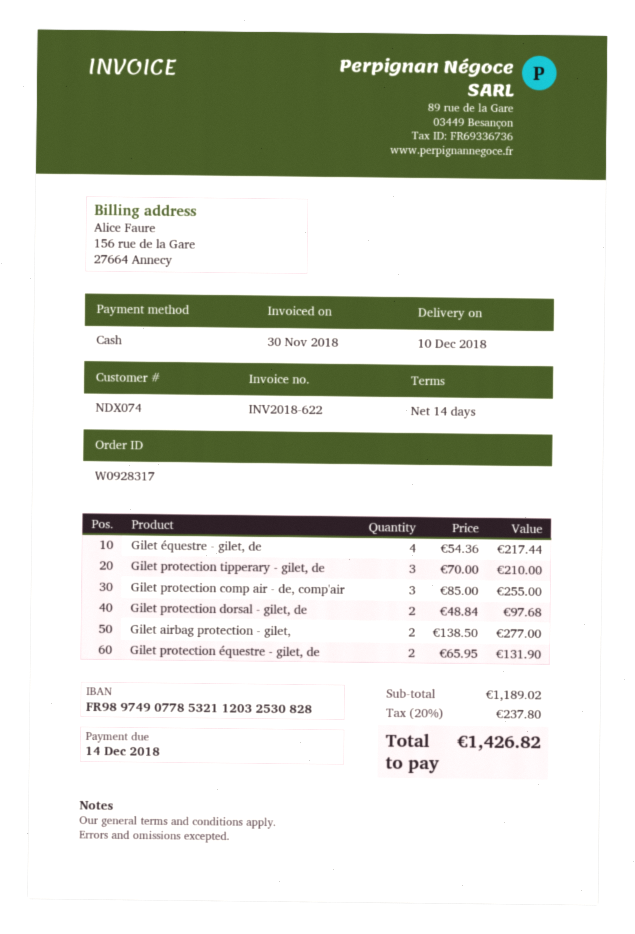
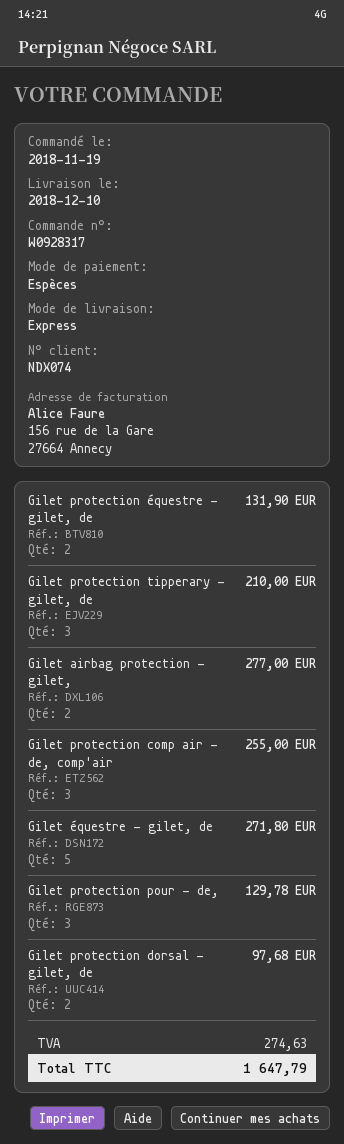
Gilet équestre - gilet, de: 4 for 217.44 -> 5 for 271.80
Gilet protection pour - de,: none -> 3 for 129.78
tax: 237.80 -> 274.63
total: 1426.82 -> 1647.79

